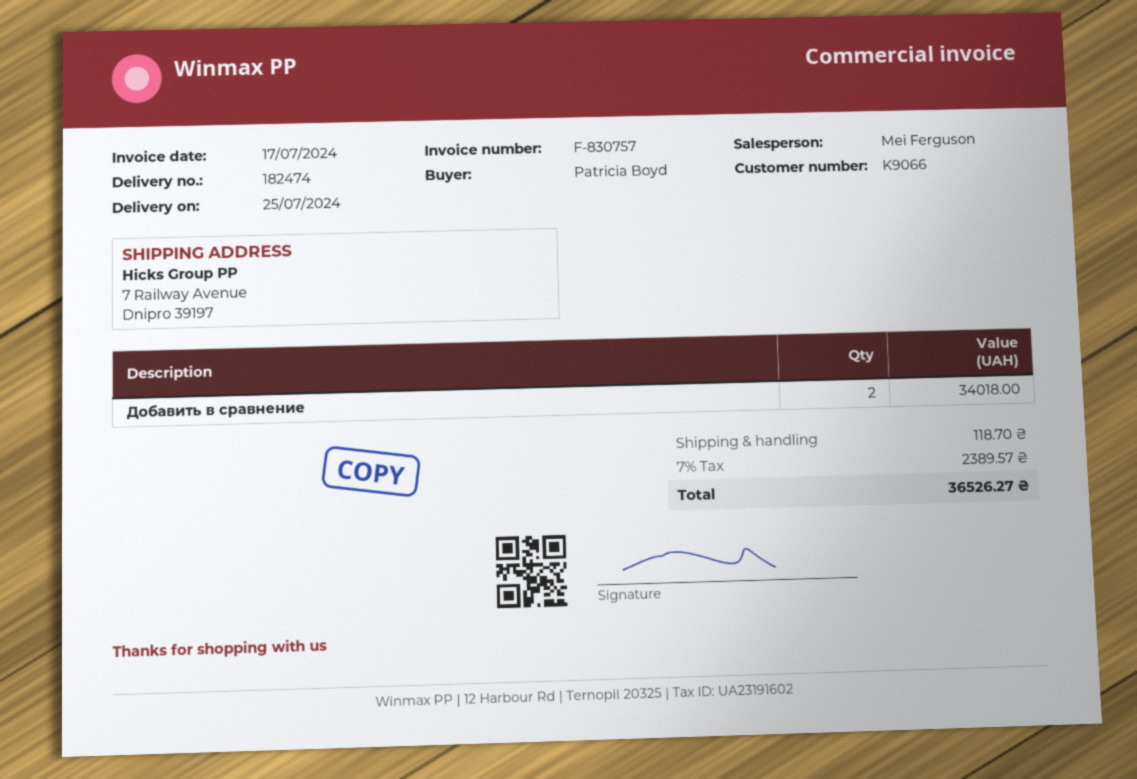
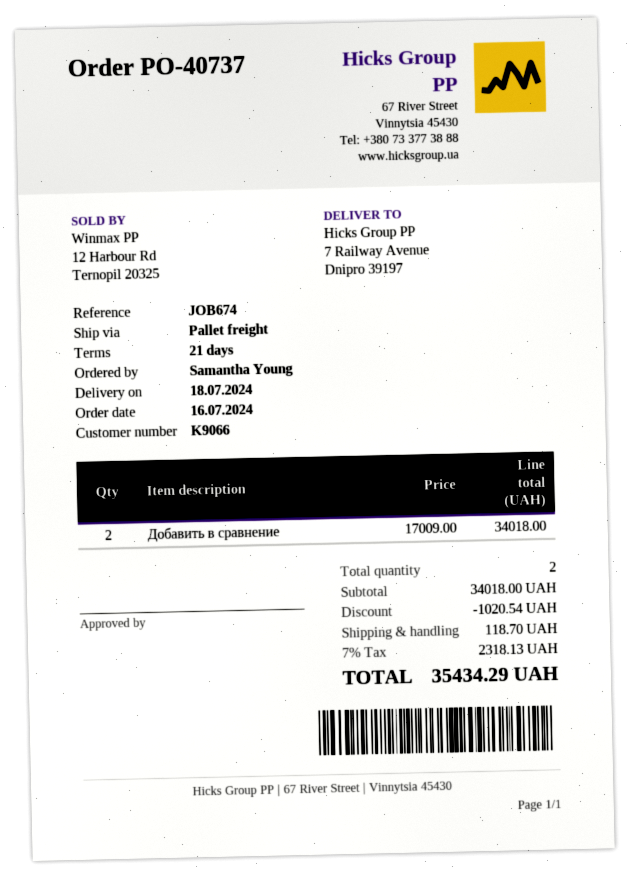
delivery date: 2024-07-25 -> 2024-07-18
ordered by: Patricia Boyd -> Samantha Young
discount: none -> 1020.54
tax: 7% = 2389.57 -> 7% = 2318.13
total: 36526.27 -> 35434.29

